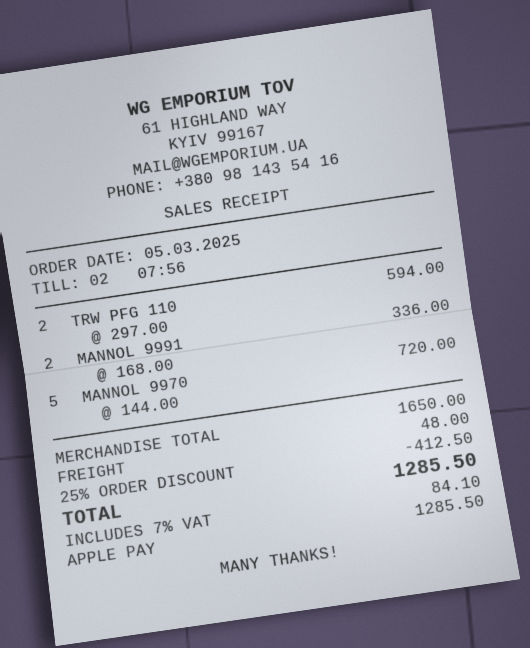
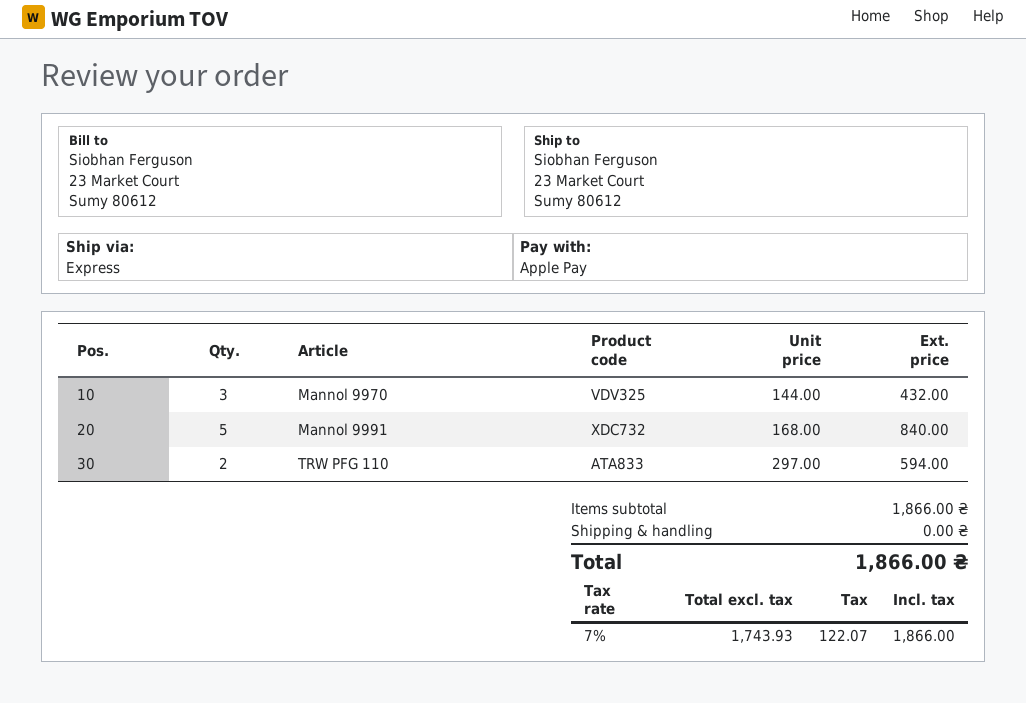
MANNOL 9991: 2 x 168.00 = 336.00 -> 5 x 168.00 = 840.00
MANNOL 9970: 5 x 144.00 = 720.00 -> 3 x 144.00 = 432.00
subtotal: 1650.00 -> 1866.00
discount: 25% = 412.50 -> none
shipping: 48.00 -> 0.00
tax: 7% = 84.10 -> 7% = 122.07
total: 1285.50 -> 1866.00

